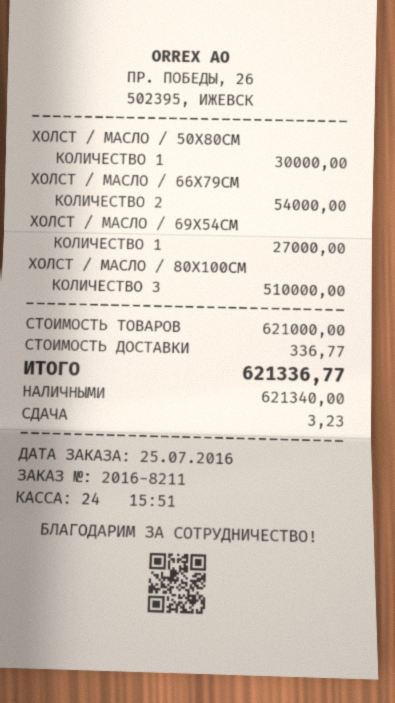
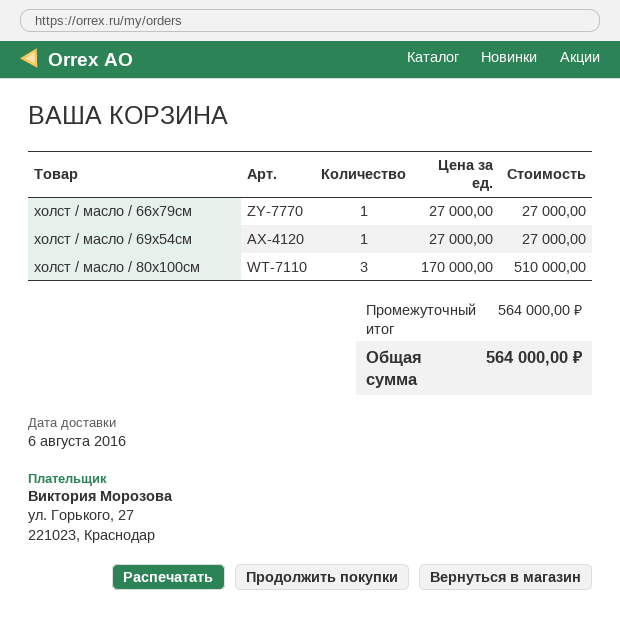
ХОЛСТ / МАСЛО / 50X80СМ: 1 for 30000.00 -> none
ХОЛСТ / МАСЛО / 66X79СМ: 2 for 54000.00 -> 1 for 27000.00
subtotal: 621000.00 -> 564000.00
shipping: 336.77 -> none
total: 621336.77 -> 564000.00

